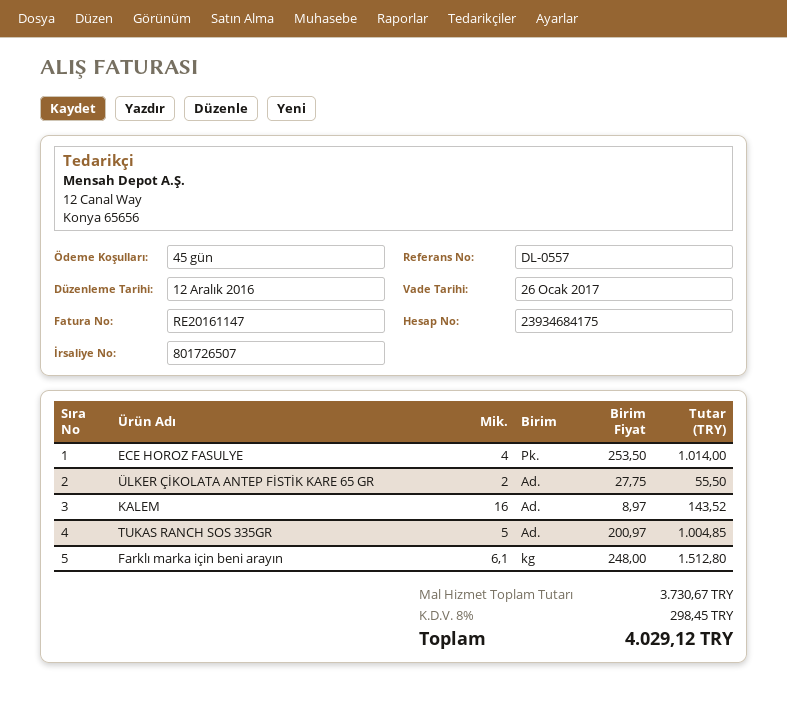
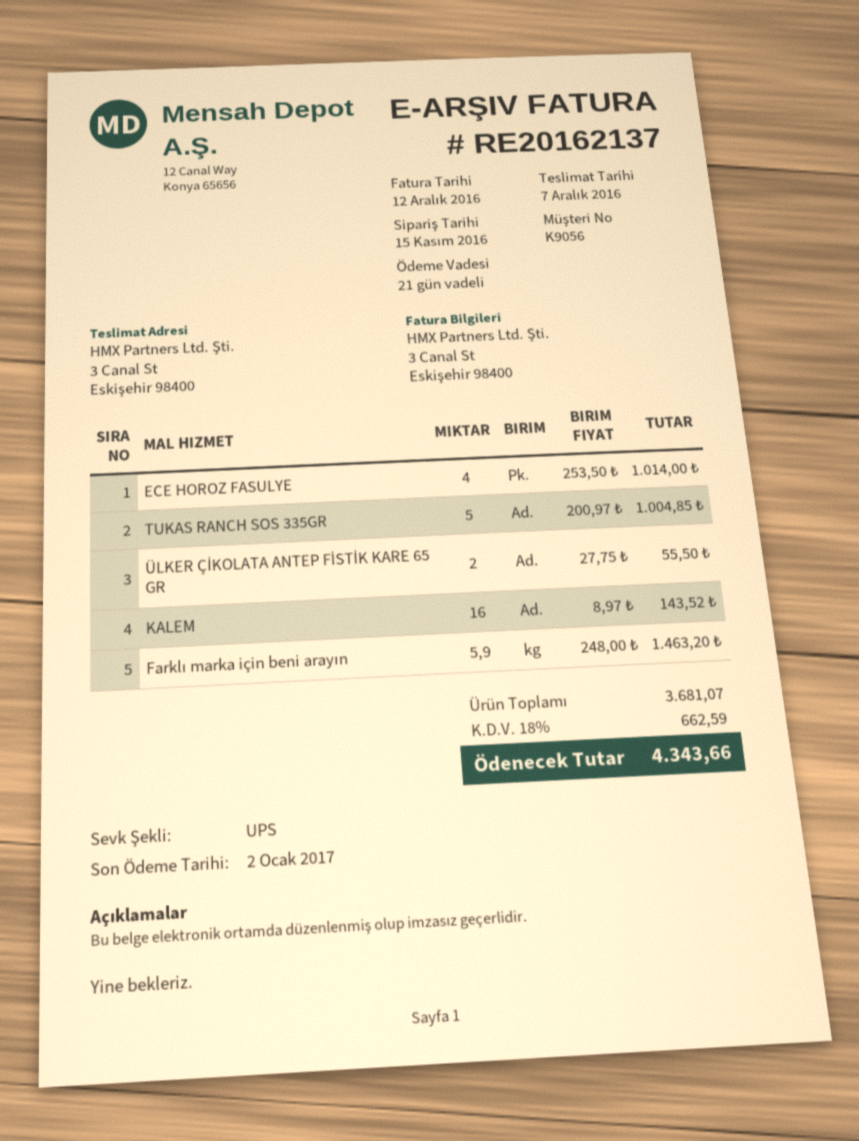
invoice number: RE20161147 -> RE20162137
payment terms: 45 days -> 21 days
due date: 2017-01-26 -> 2017-01-02
Farklı marka için beni arayın: 6.1 x 248.00 = 1512.80 -> 5.9 x 248.00 = 1463.20
subtotal: 3730.67 -> 3681.07
tax: 8% = 298.45 -> 18% = 662.59
total: 4029.12 -> 4343.66

